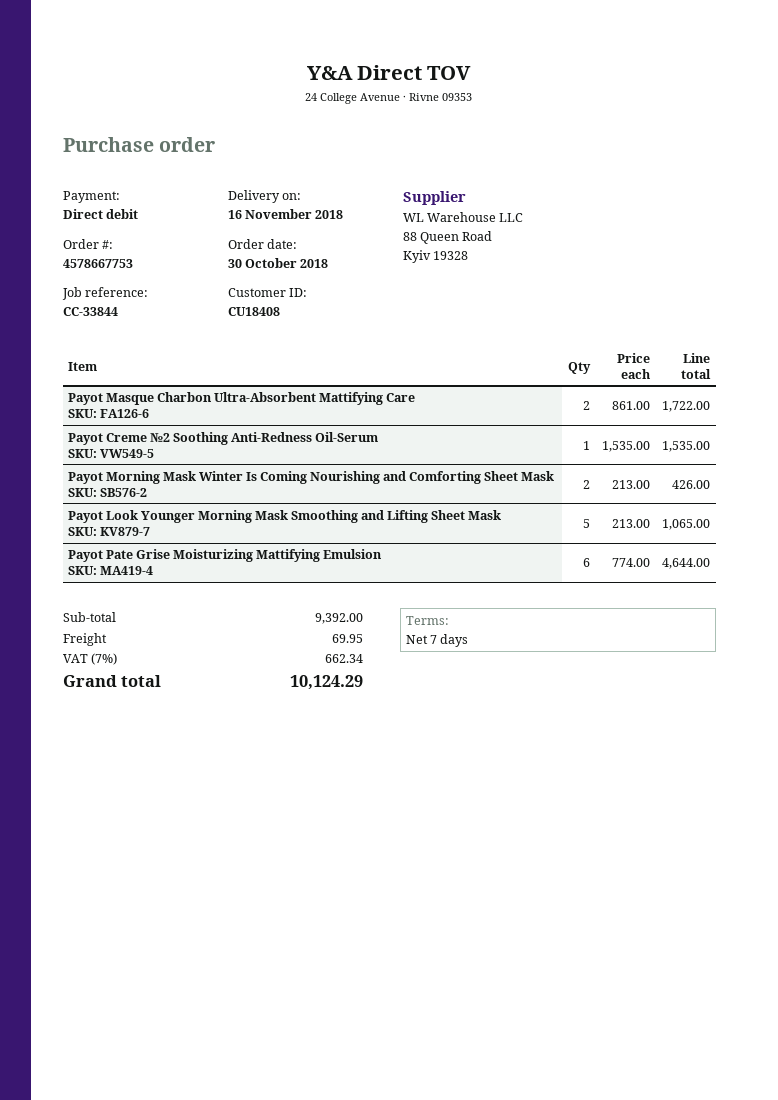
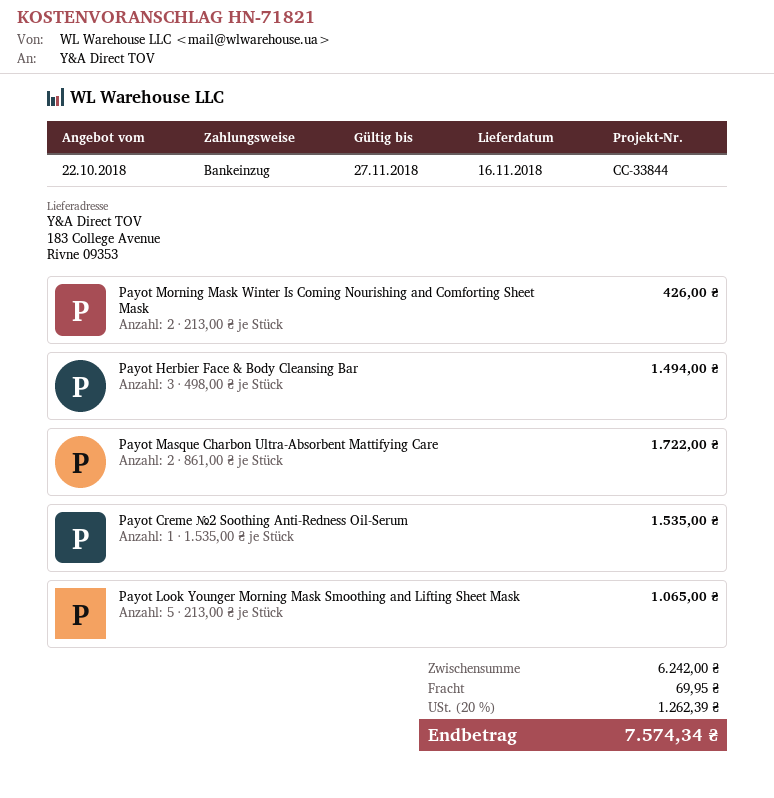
Payot Pate Grise Moisturizing Mattifying Emulsion: 6 x 774.00 = 4644.00 -> none
Payot Herbier Face & Body Cleansing Bar: none -> 3 x 498.00 = 1494.00
subtotal: 9392.00 -> 6242.00
tax: 7% = 662.34 -> 20% = 1262.39
total: 10124.29 -> 7574.34

